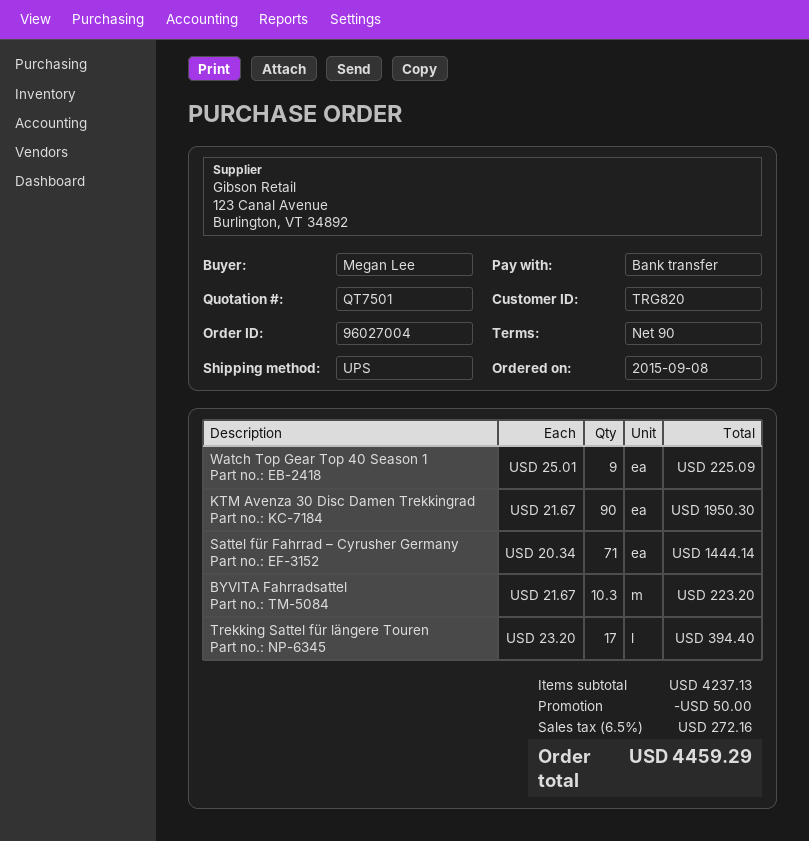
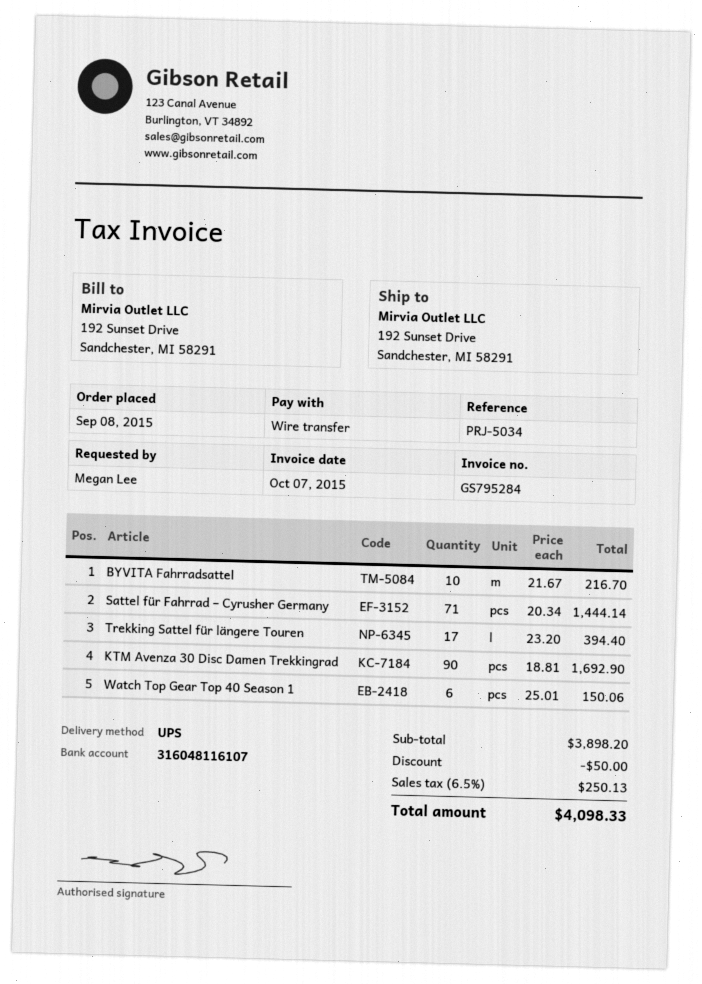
Watch Top Gear Top 40 Season 1: 9 x 25.01 = 225.09 -> 6 x 25.01 = 150.06
KTM Avenza 30 Disc Damen Trekkingrad: 90 x 21.67 = 1950.30 -> 90 x 18.81 = 1692.90
BYVITA Fahrradsattel: 10.3 x 21.67 = 223.20 -> 10 x 21.67 = 216.70
subtotal: 4237.13 -> 3898.20
tax: 6.5% = 272.16 -> 6.5% = 250.13
total: 4459.29 -> 4098.33

